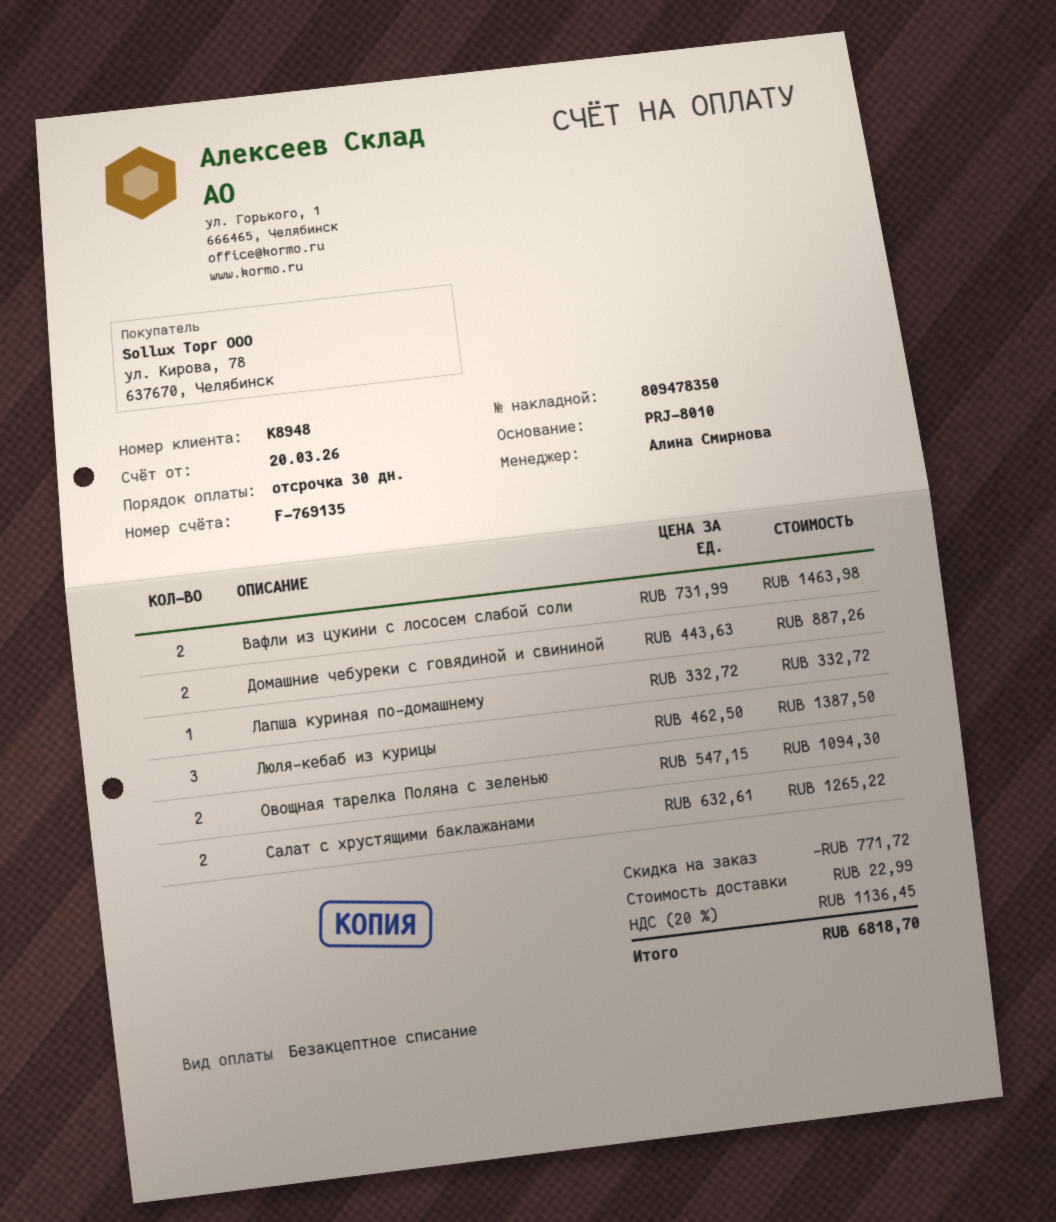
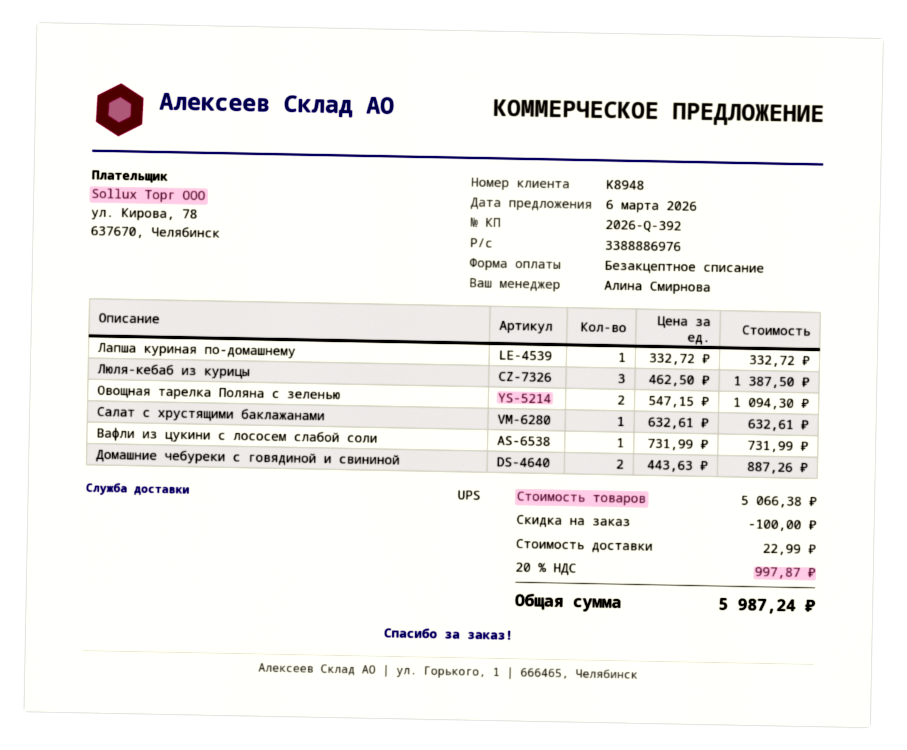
Вафли из цукини с лососем слабой соли: 2 x 731.99 = 1463.98 -> 1 x 731.99 = 731.99
Салат с хрустящими баклажанами: 2 x 632.61 = 1265.22 -> 1 x 632.61 = 632.61
discount: 771.72 -> 100.00
tax: 20% = 1136.45 -> 20% = 997.87
total: 6818.70 -> 5987.24

